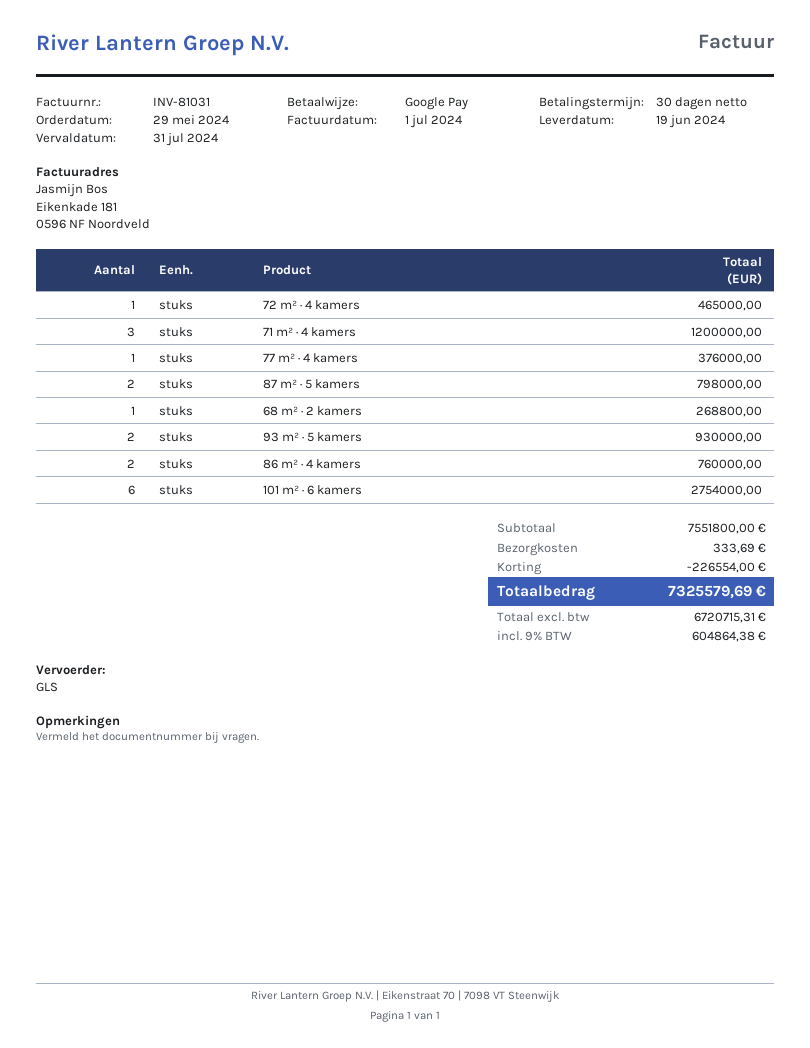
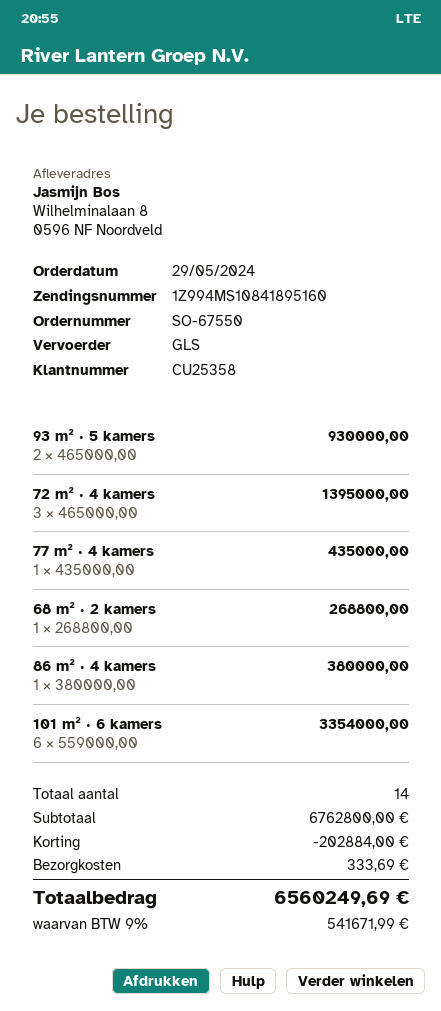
72 m² · 4 kamers: 1 for 465000.00 -> 3 for 1395000.00
71 m² · 4 kamers: 3 for 1200000.00 -> none
77 m² · 4 kamers: 1 for 376000.00 -> 1 for 435000.00
87 m² · 5 kamers: 2 for 798000.00 -> none
86 m² · 4 kamers: 2 for 760000.00 -> 1 for 380000.00
101 m² · 6 kamers: 6 for 2754000.00 -> 6 for 3354000.00
subtotal: 7551800.00 -> 6762800.00
discount: 226554.00 -> 202884.00
tax: 9% = 604864.38 -> 9% = 541671.99
total: 7325579.69 -> 6560249.69

